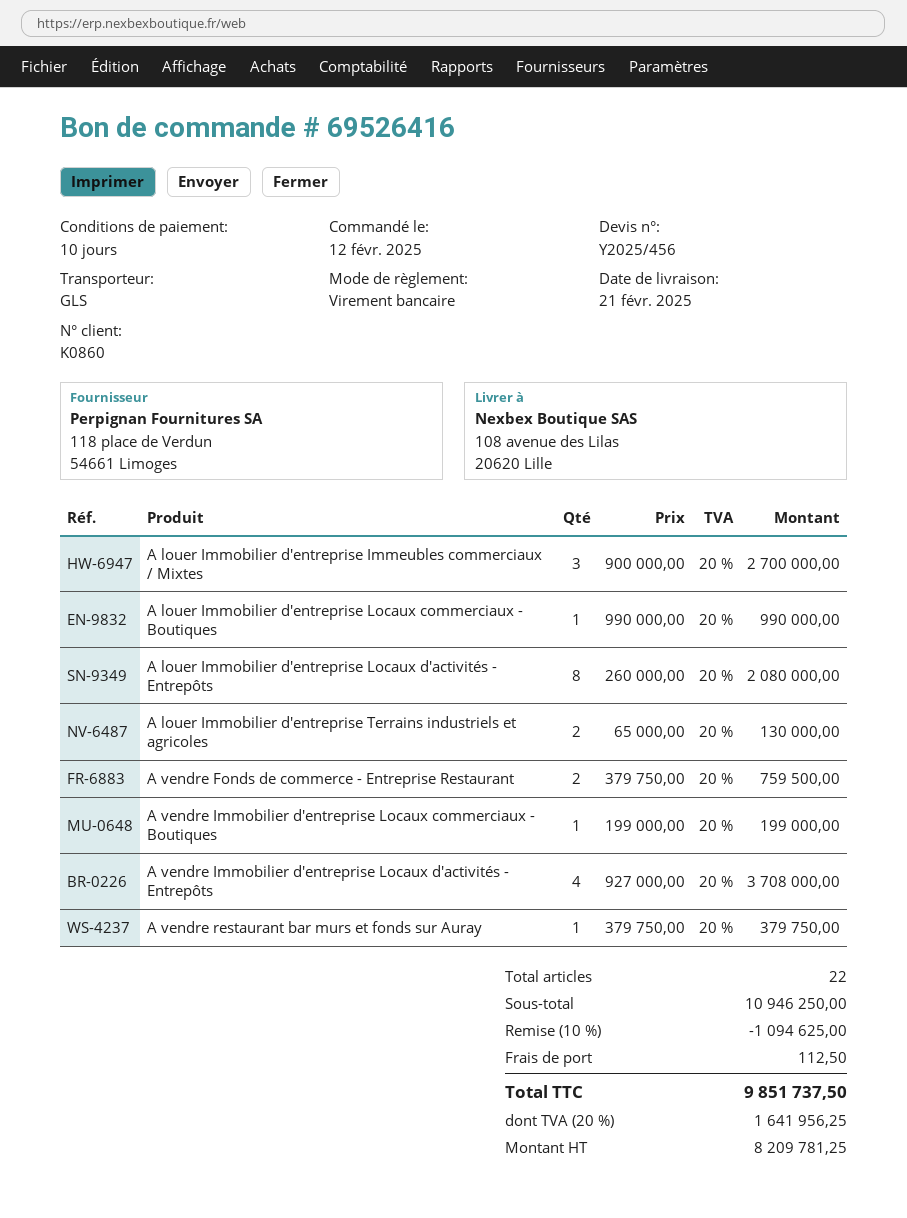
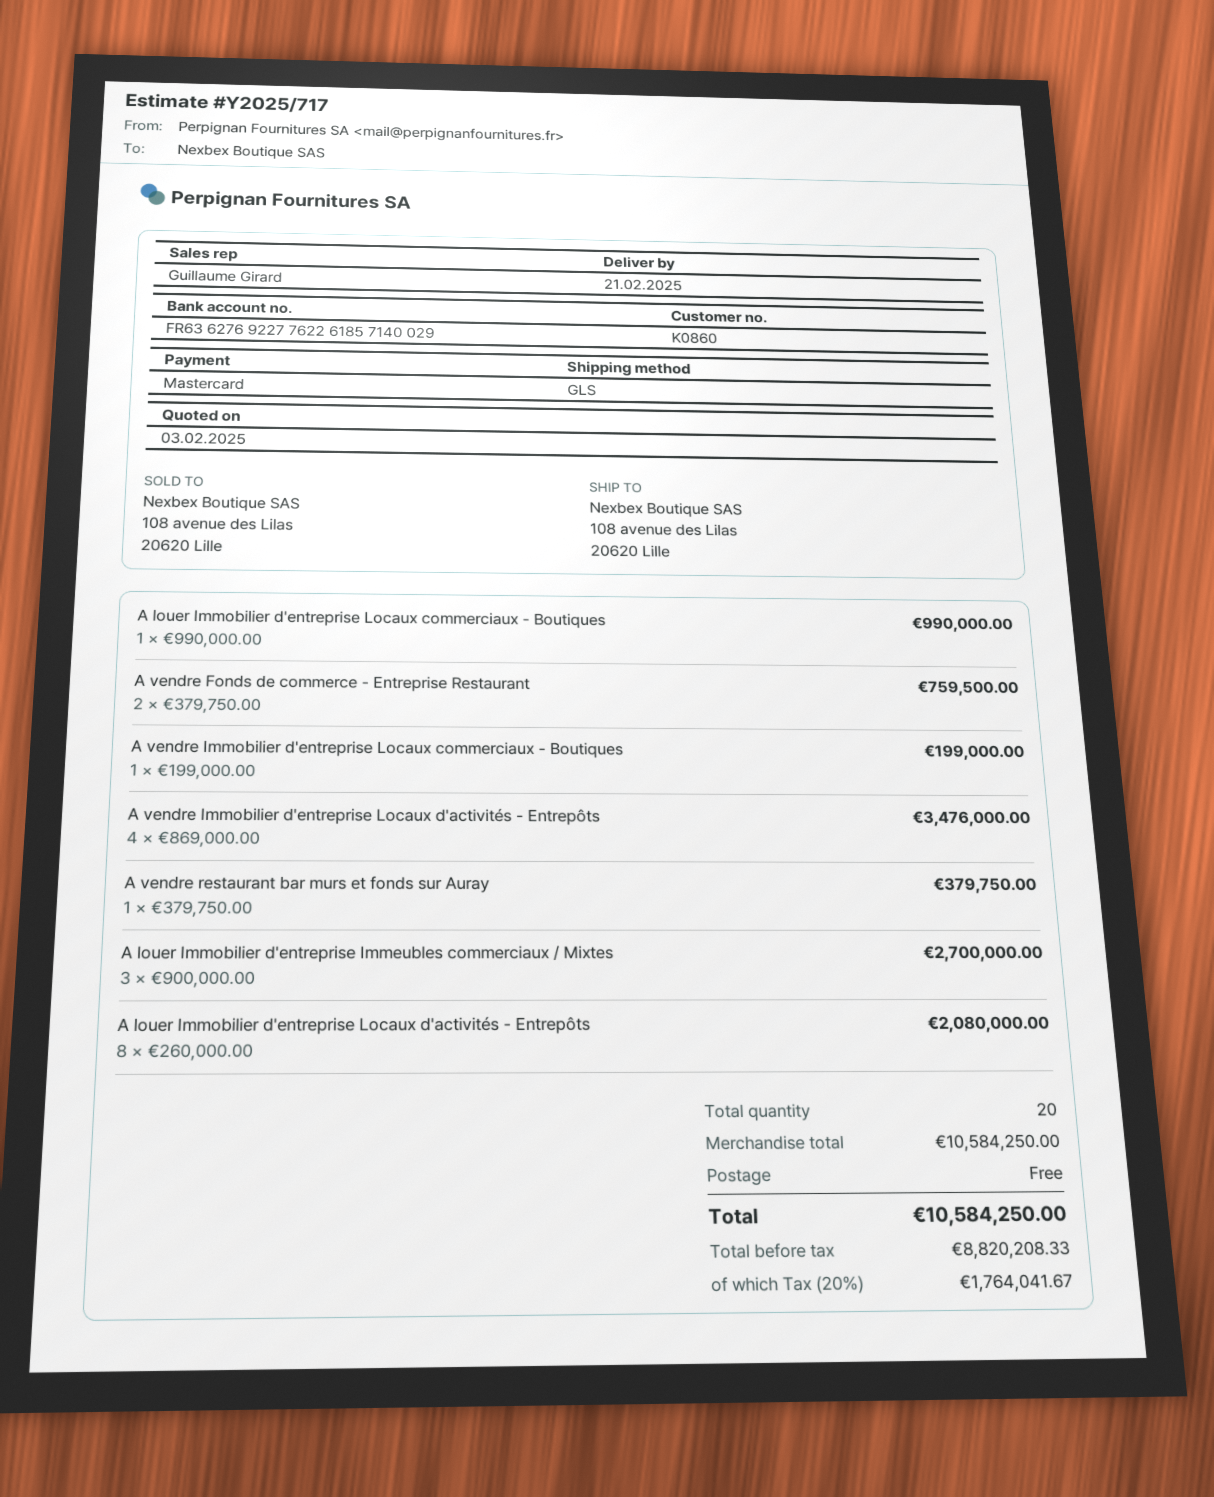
quote number: Y2025/456 -> Y2025/717
payment method: bank transfer -> Mastercard
A louer Immobilier d'entreprise Terrains industriels et agricoles: 2 x 65000.00 = 130000.00 -> none
A vendre Immobilier d'entreprise Locaux d'activités - Entrepôts: 4 x 927000.00 = 3708000.00 -> 4 x 869000.00 = 3476000.00
total quantity: 22 -> 20
subtotal: 10946250.00 -> 10584250.00
discount: 10% = 1094625.00 -> none
shipping: 112.50 -> 0.00
net: 8209781.25 -> 8820208.33
tax: 20% = 1641956.25 -> 20% = 1764041.67
total: 9851737.50 -> 10584250.00

